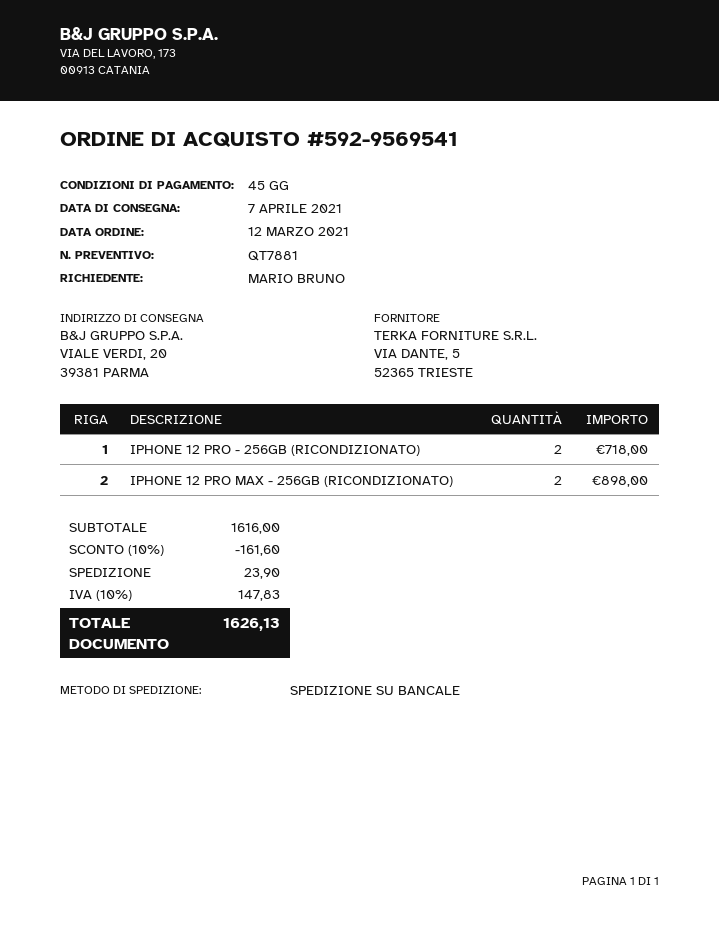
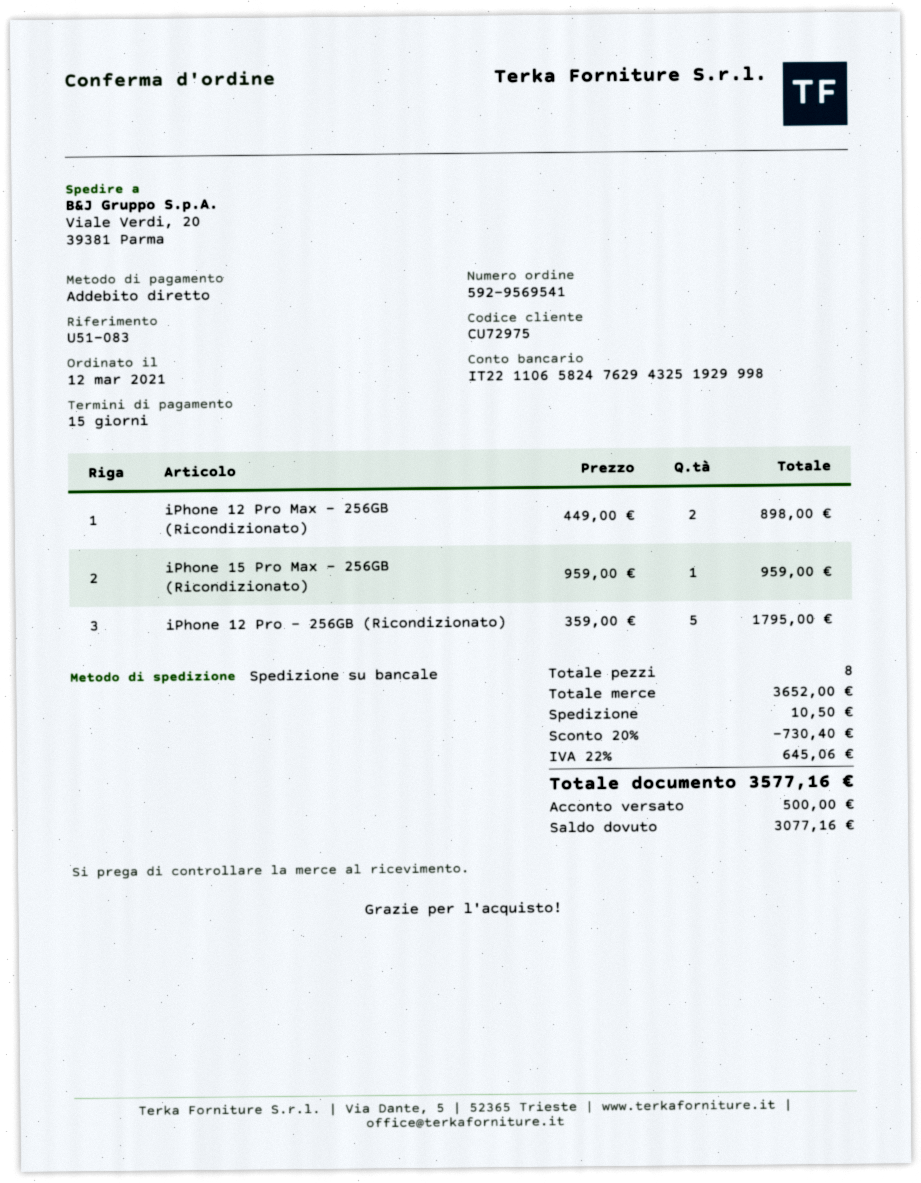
payment terms: 45 days -> 15 days
IPHONE 12 PRO - 256GB (RICONDIZIONATO): 2 for 718.00 -> 5 for 1795.00
iPhone 15 Pro Max - 256GB (Ricondizionato): none -> 1 for 959.00
subtotal: 1616.00 -> 3652.00
discount: 10% = 161.60 -> 20% = 730.40
shipping: 23.90 -> 10.50
tax: 10% = 147.83 -> 22% = 645.06
total: 1626.13 -> 3577.16

